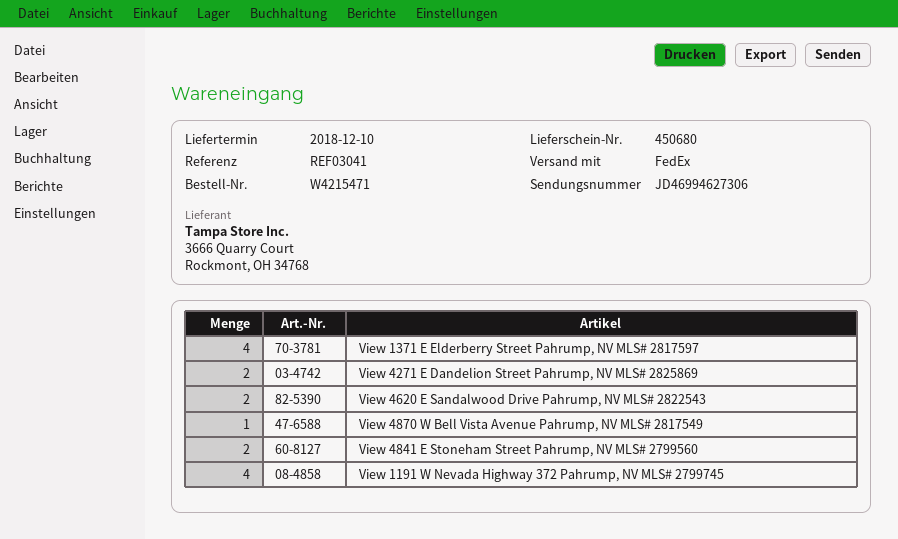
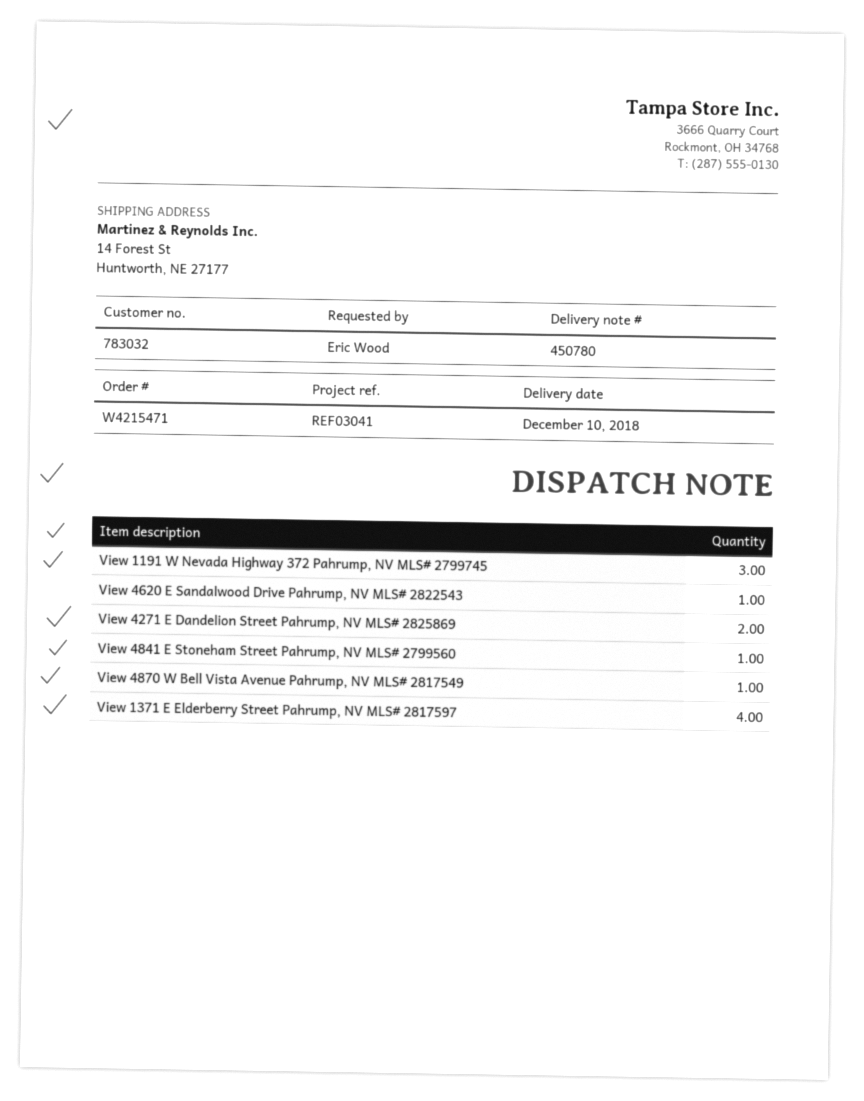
delivery note number: 450680 -> 450780
View 4620 E Sandalwood Drive Pahrump, NV MLS# 2822543: 2 -> 1
View 4841 E Stoneham Street Pahrump, NV MLS# 2799560: 2 -> 1
View 1191 W Nevada Highway 372 Pahrump, NV MLS# 2799745: 4 -> 3

